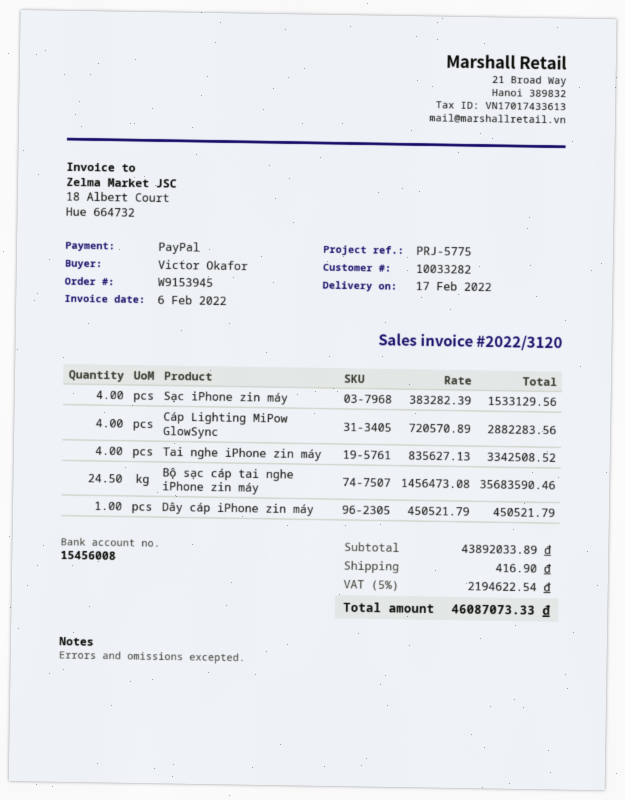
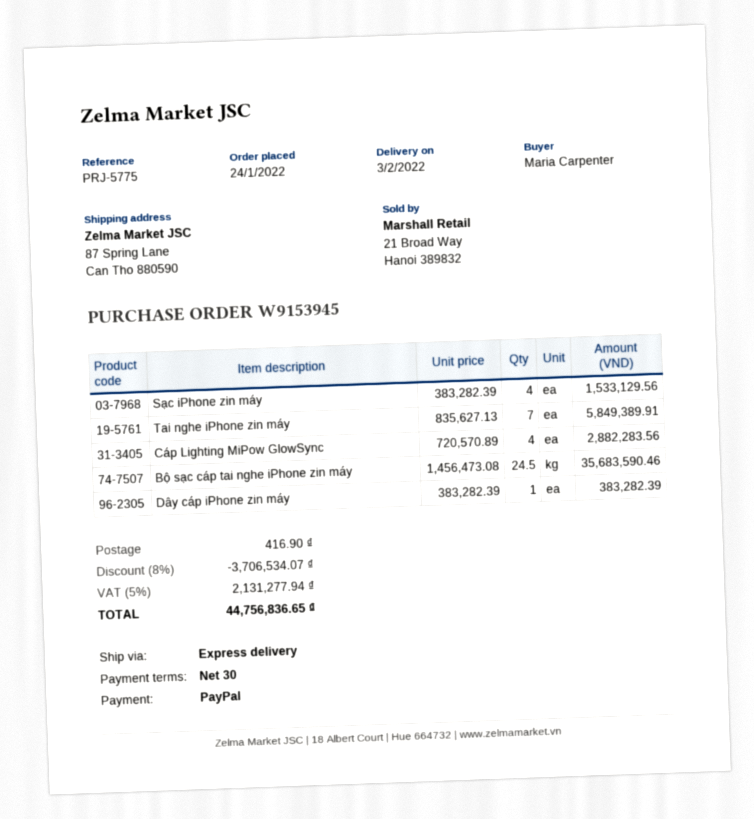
delivery date: 2022-02-17 -> 2022-02-03
ordered by: Victor Okafor -> Maria Carpenter
Tai nghe iPhone zin máy: 4 x 835627.13 = 3342508.52 -> 7 x 835627.13 = 5849389.91
Dây cáp iPhone zin máy: 1 x 450521.79 = 450521.79 -> 1 x 383282.39 = 383282.39
discount: none -> 8% = 3706534.07
tax: 5% = 2194622.54 -> 5% = 2131277.94
total: 46087073.33 -> 44756836.65

